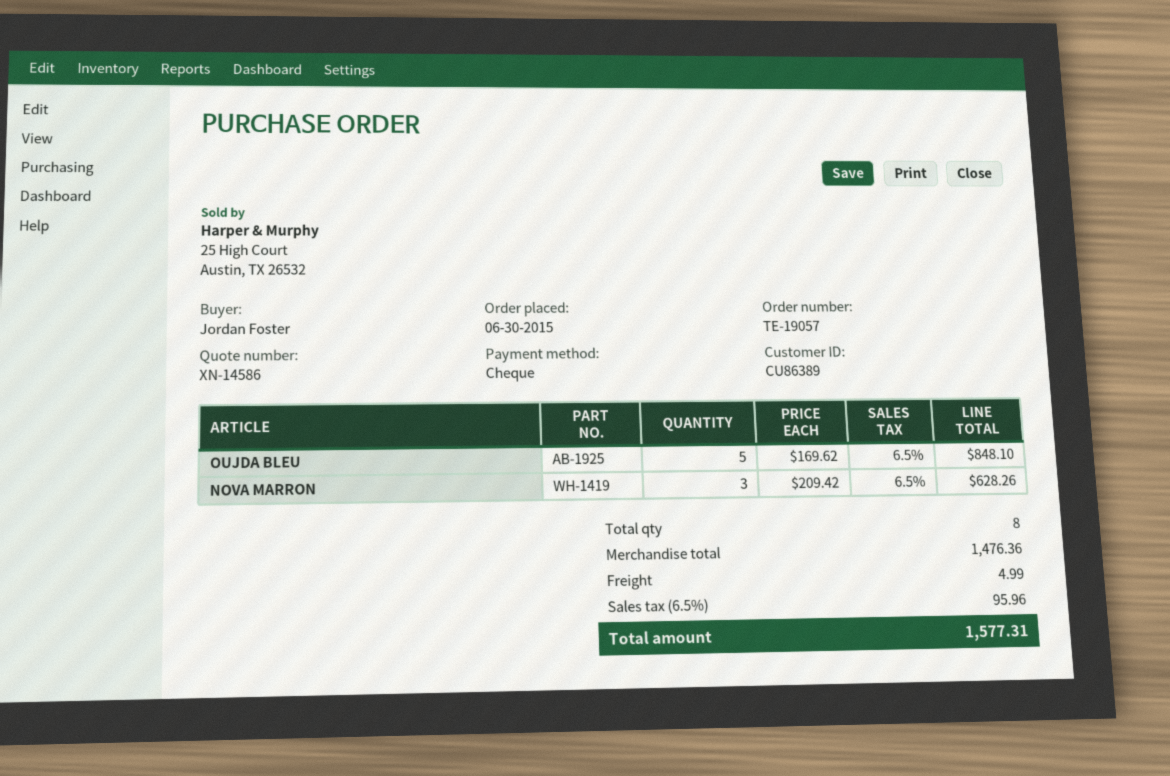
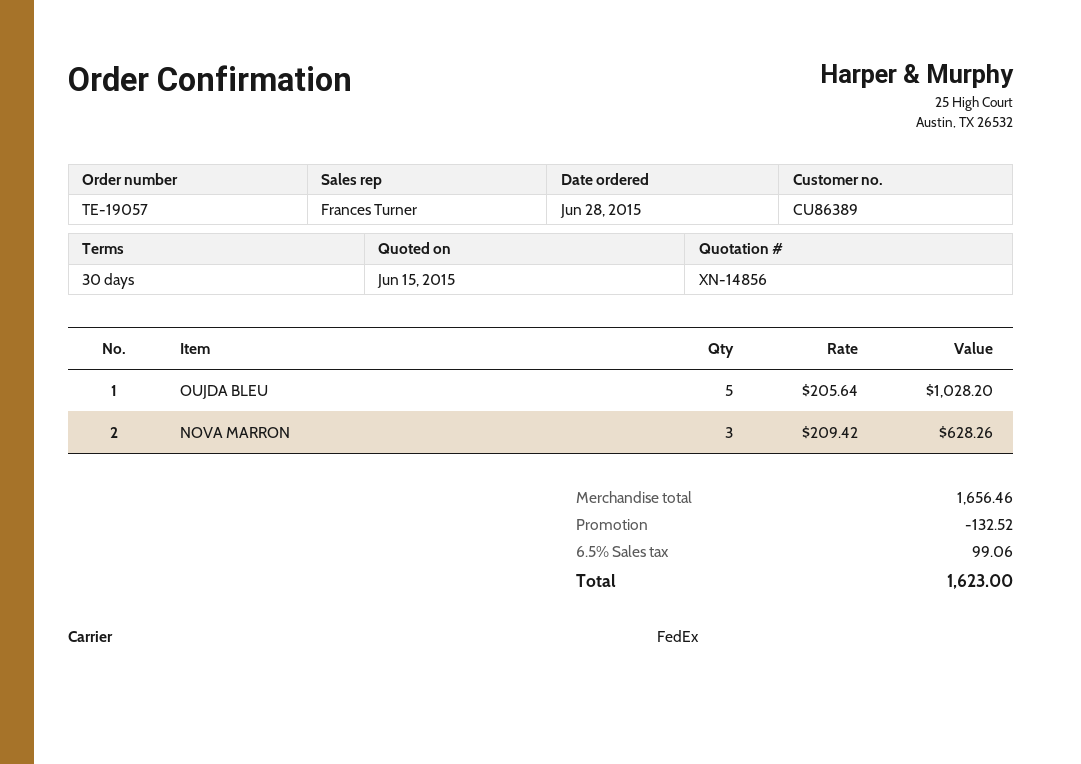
quote number: XN-14586 -> XN-14856
order date: 2015-06-30 -> 2015-06-28
OUJDA BLEU: 5 x 169.62 = 848.10 -> 5 x 205.64 = 1028.20
subtotal: 1476.36 -> 1656.46
discount: none -> 132.52
shipping: 4.99 -> none
tax: 6.5% = 95.96 -> 6.5% = 99.06
total: 1577.31 -> 1623.00

